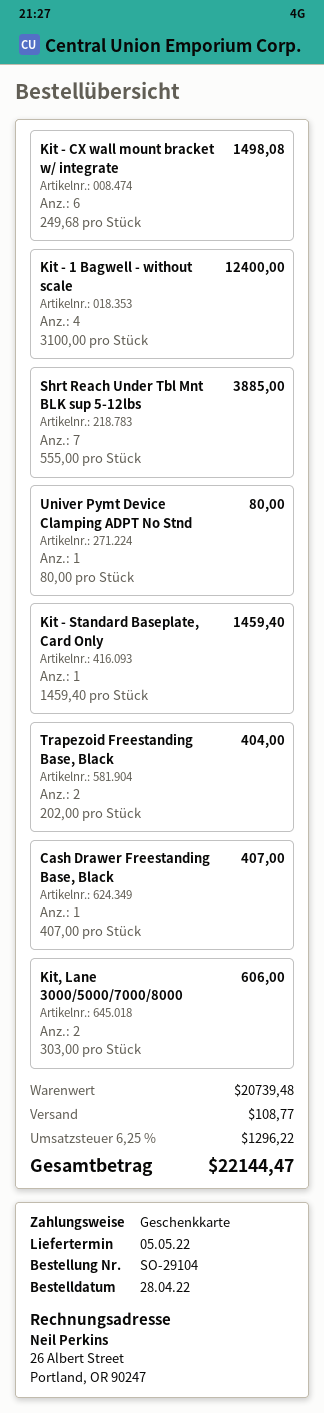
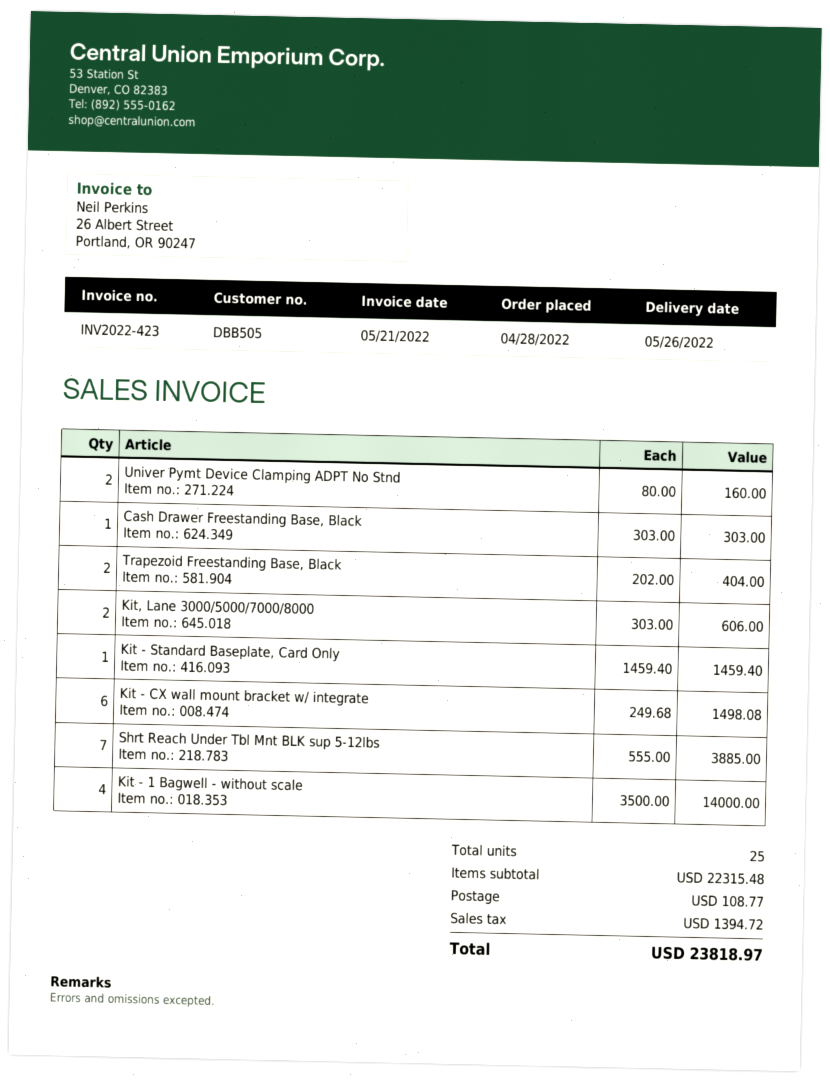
delivery date: 2022-05-05 -> 2022-05-26
Kit - 1 Bagwell - without scale: 4 x 3100.00 = 12400.00 -> 4 x 3500.00 = 14000.00
Univer Pymt Device Clamping ADPT No Stnd: 1 x 80.00 = 80.00 -> 2 x 80.00 = 160.00
Cash Drawer Freestanding Base, Black: 1 x 407.00 = 407.00 -> 1 x 303.00 = 303.00
subtotal: 20739.48 -> 22315.48
tax: 1296.22 -> 1394.72
total: 22144.47 -> 23818.97

